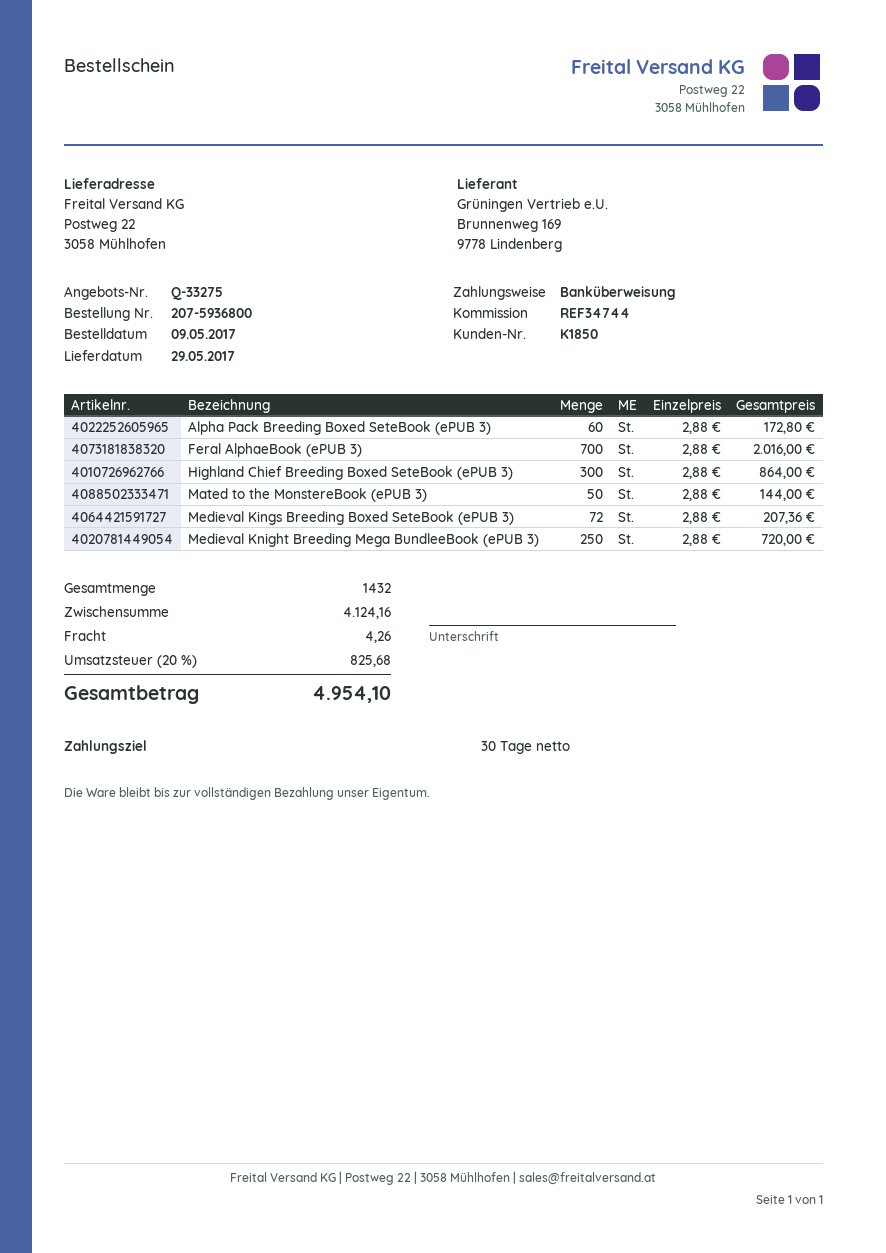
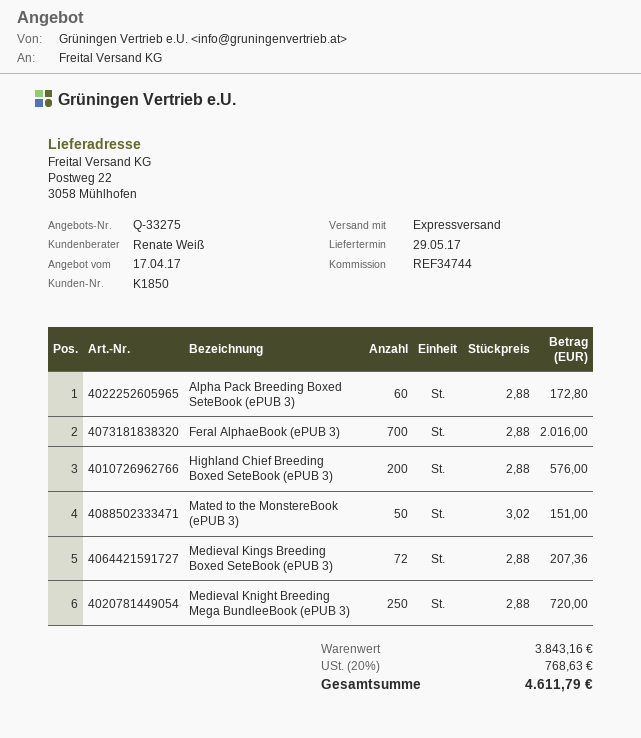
Highland Chief Breeding Boxed SeteBook (ePUB 3): 300 x 2.88 = 864.00 -> 200 x 2.88 = 576.00
Mated to the MonstereBook (ePUB 3): 50 x 2.88 = 144.00 -> 50 x 3.02 = 151.00
subtotal: 4124.16 -> 3843.16
shipping: 4.26 -> none
tax: 20% = 825.68 -> 20% = 768.63
total: 4954.10 -> 4611.79

